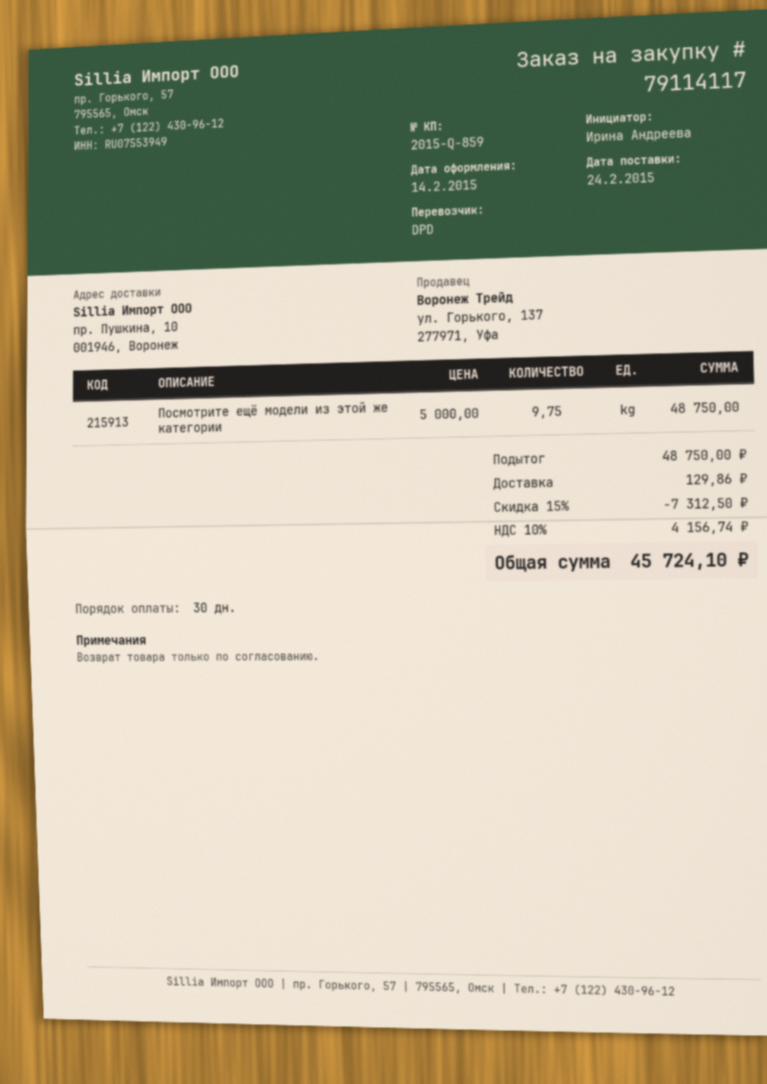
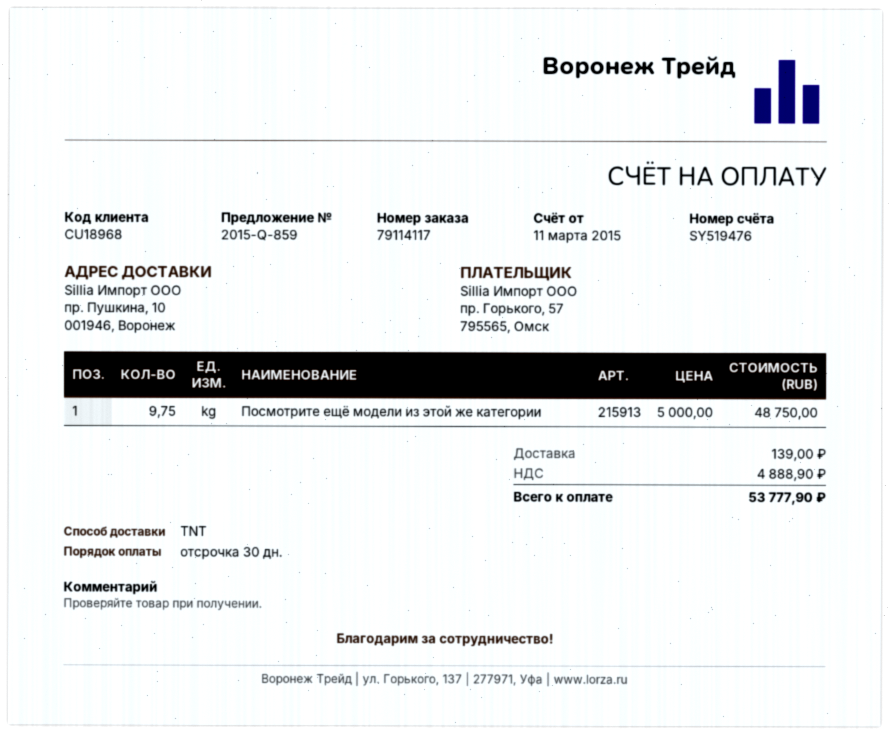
shipping method: DPD -> TNT
discount: 15% = 7312.50 -> none
shipping: 129.86 -> 139.00
tax: 4156.74 -> 4888.90
total: 45724.10 -> 53777.90

